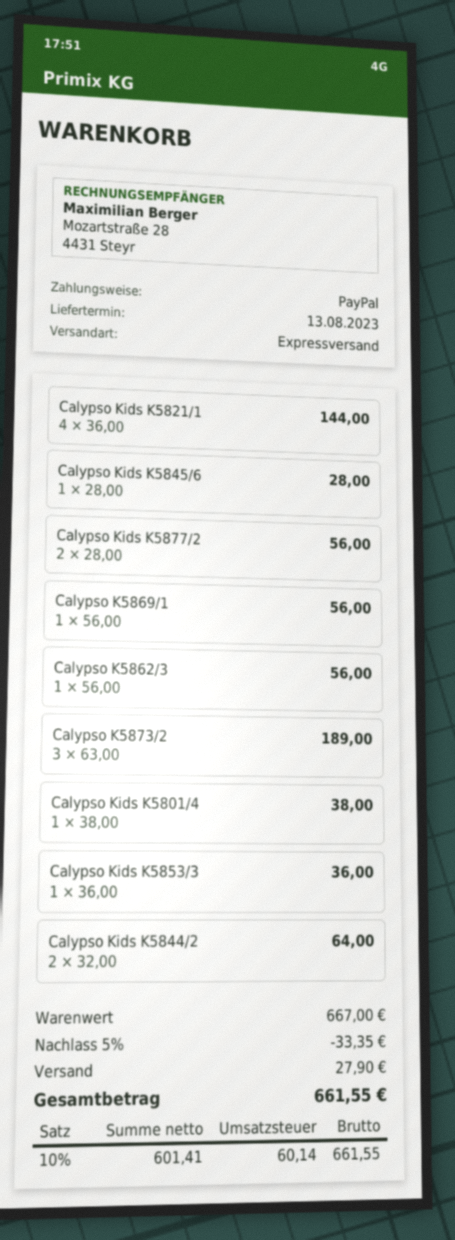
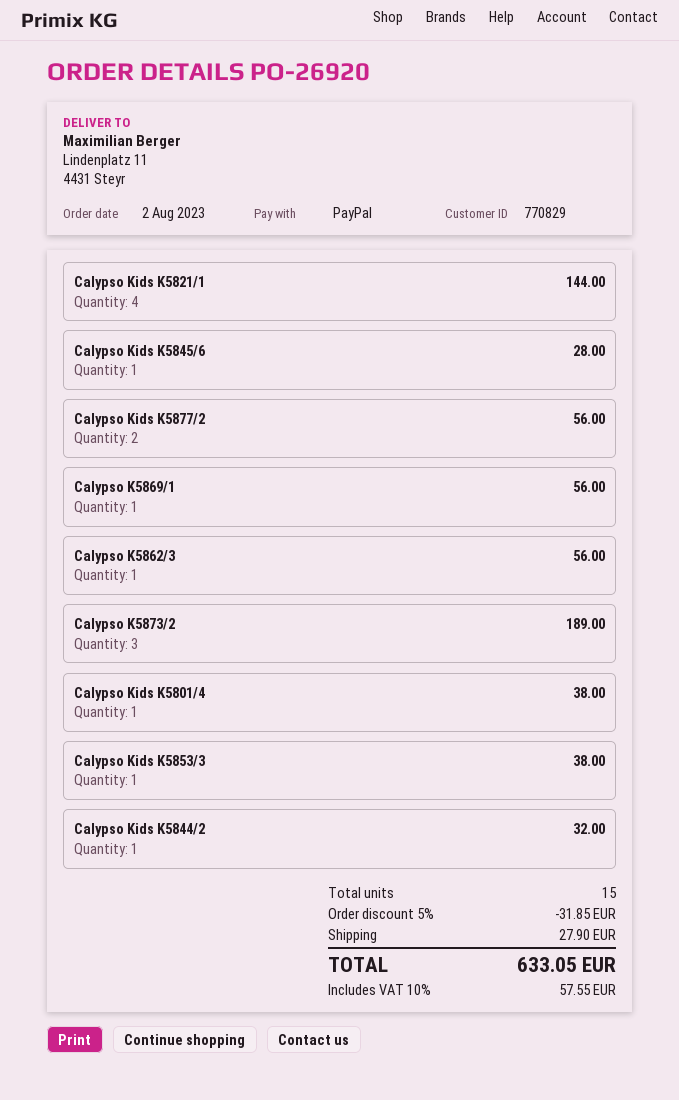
Calypso Kids K5853/3: 1 for 36.00 -> 1 for 38.00
Calypso Kids K5844/2: 2 for 64.00 -> 1 for 32.00
discount: 5% = 33.35 -> 5% = 31.85
tax: 10% = 60.14 -> 10% = 57.55
total: 661.55 -> 633.05

